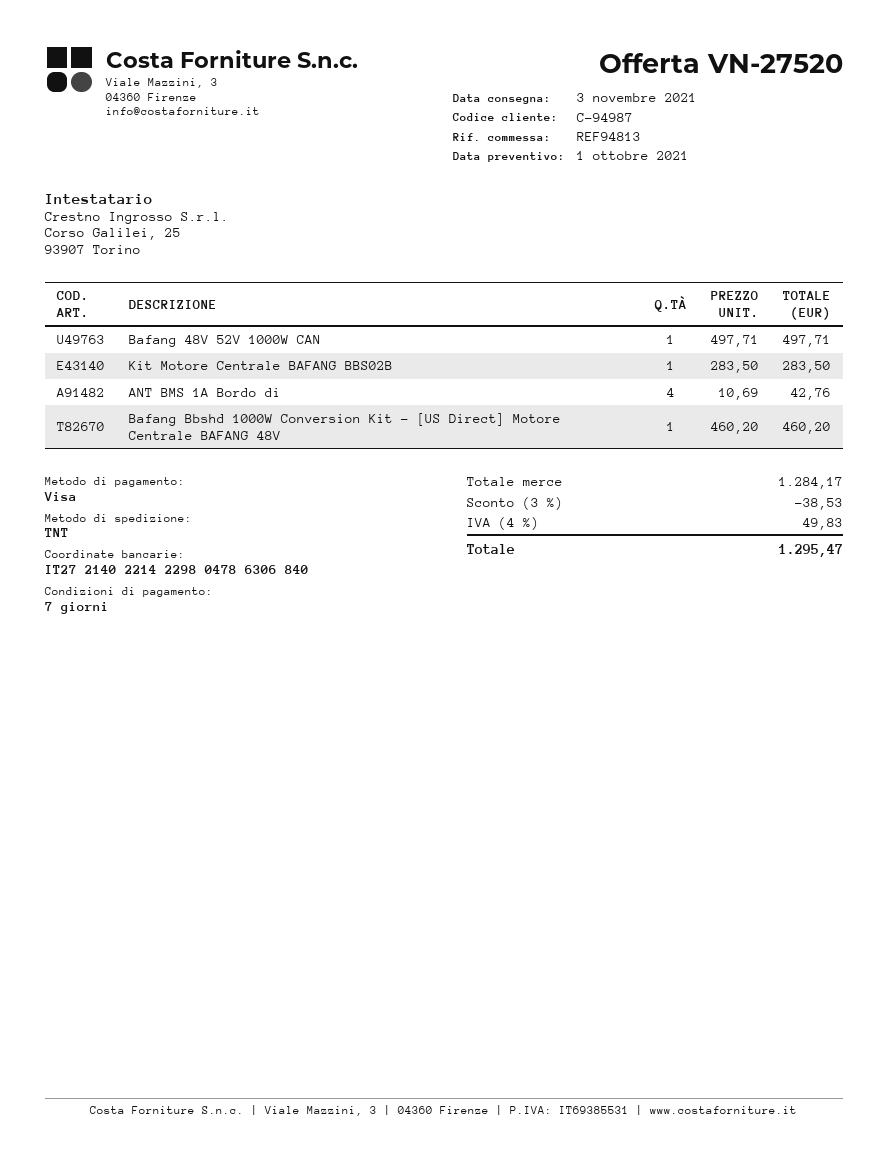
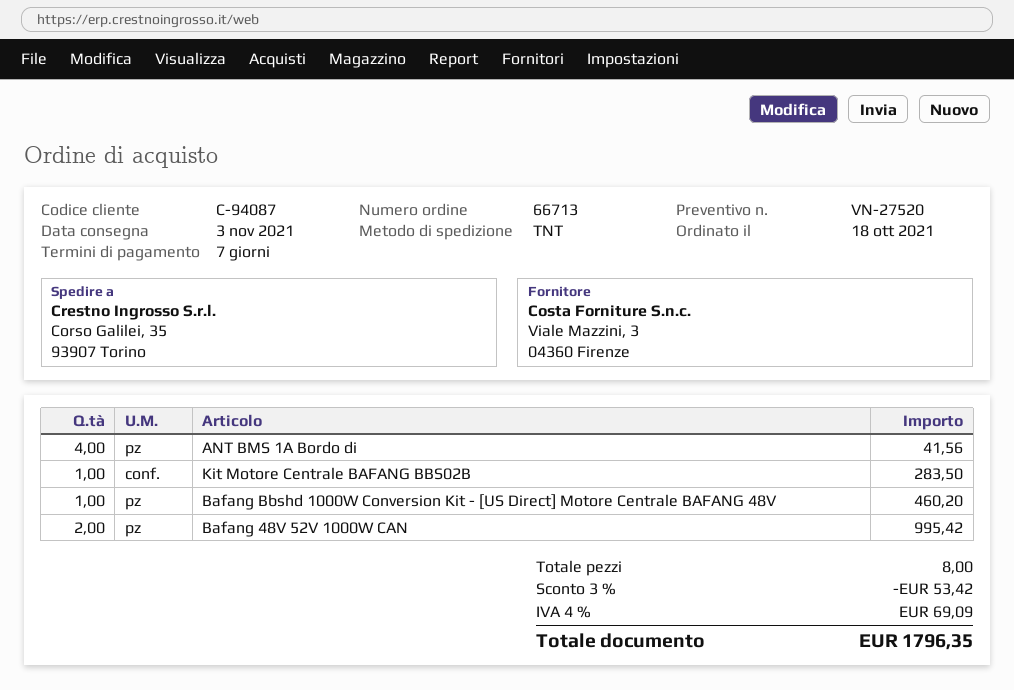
customer number: C-94987 -> C-94087
Bafang 48V 52V 1000W CAN: 1 for 497.71 -> 2 for 995.42
ANT BMS 1A Bordo di: 4 for 42.76 -> 4 for 41.56
discount: 3% = 38.53 -> 3% = 53.42
tax: 4% = 49.83 -> 4% = 69.09
total: 1295.47 -> 1796.35

